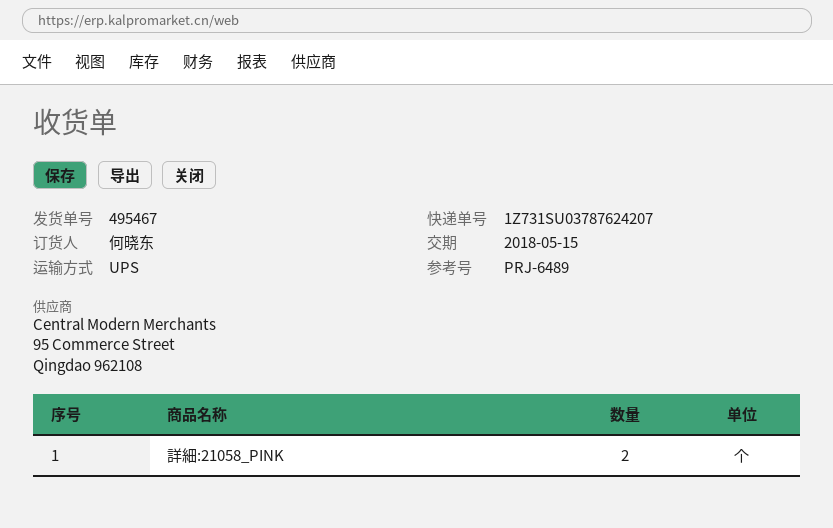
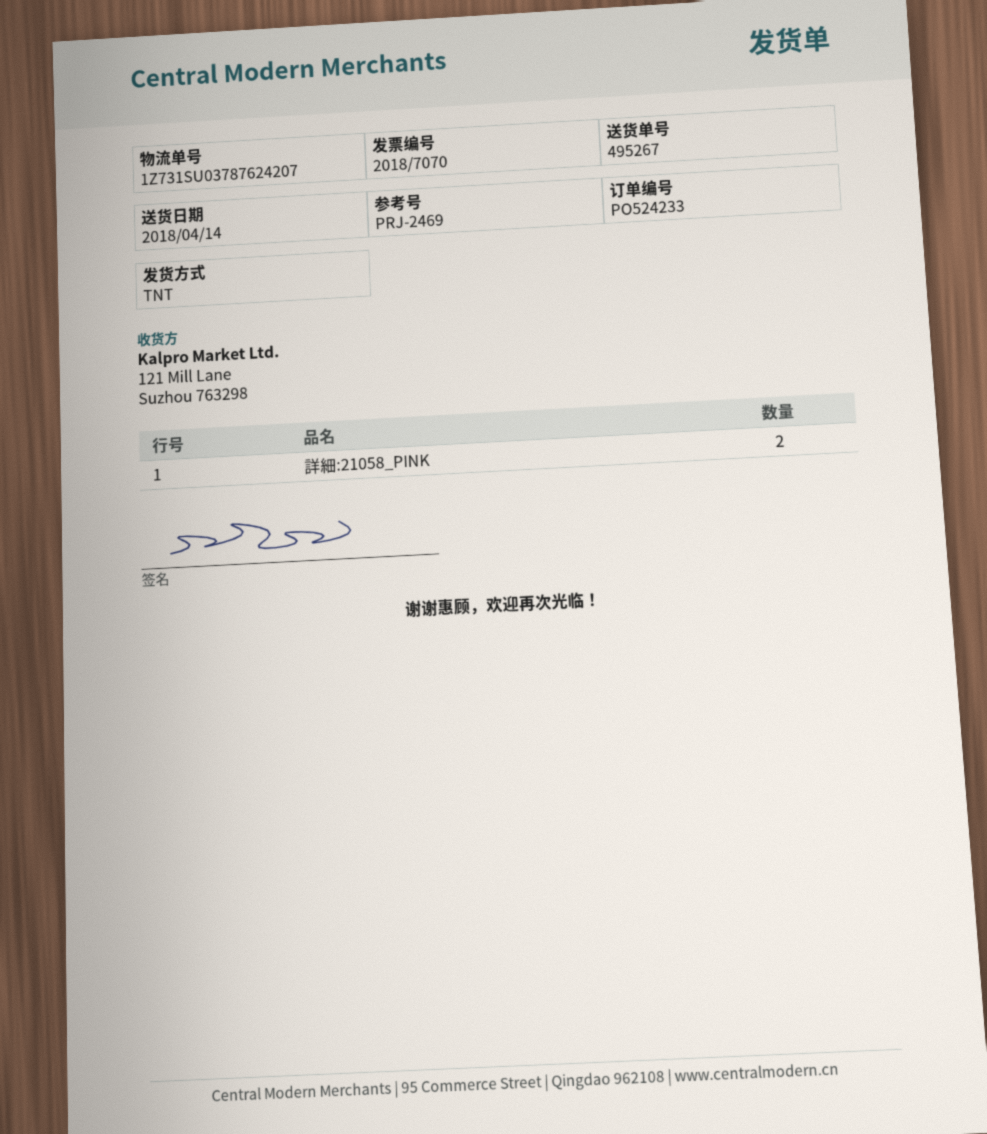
delivery note number: 495467 -> 495267
delivery date: 2018-05-15 -> 2018-04-14
reference: PRJ-6489 -> PRJ-2469
shipping method: UPS -> TNT

